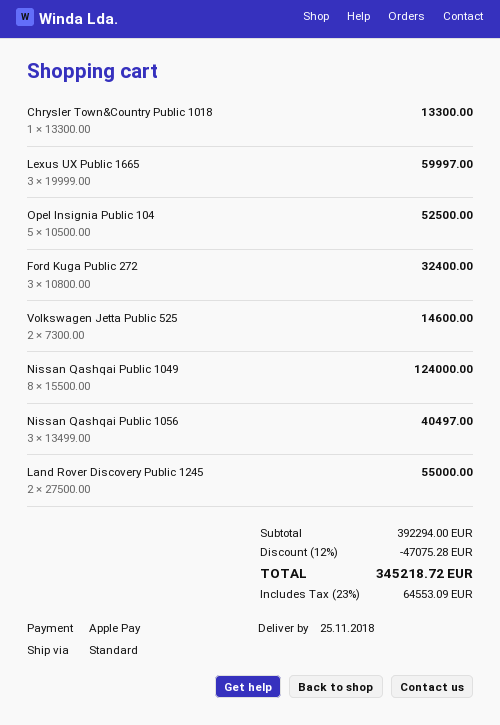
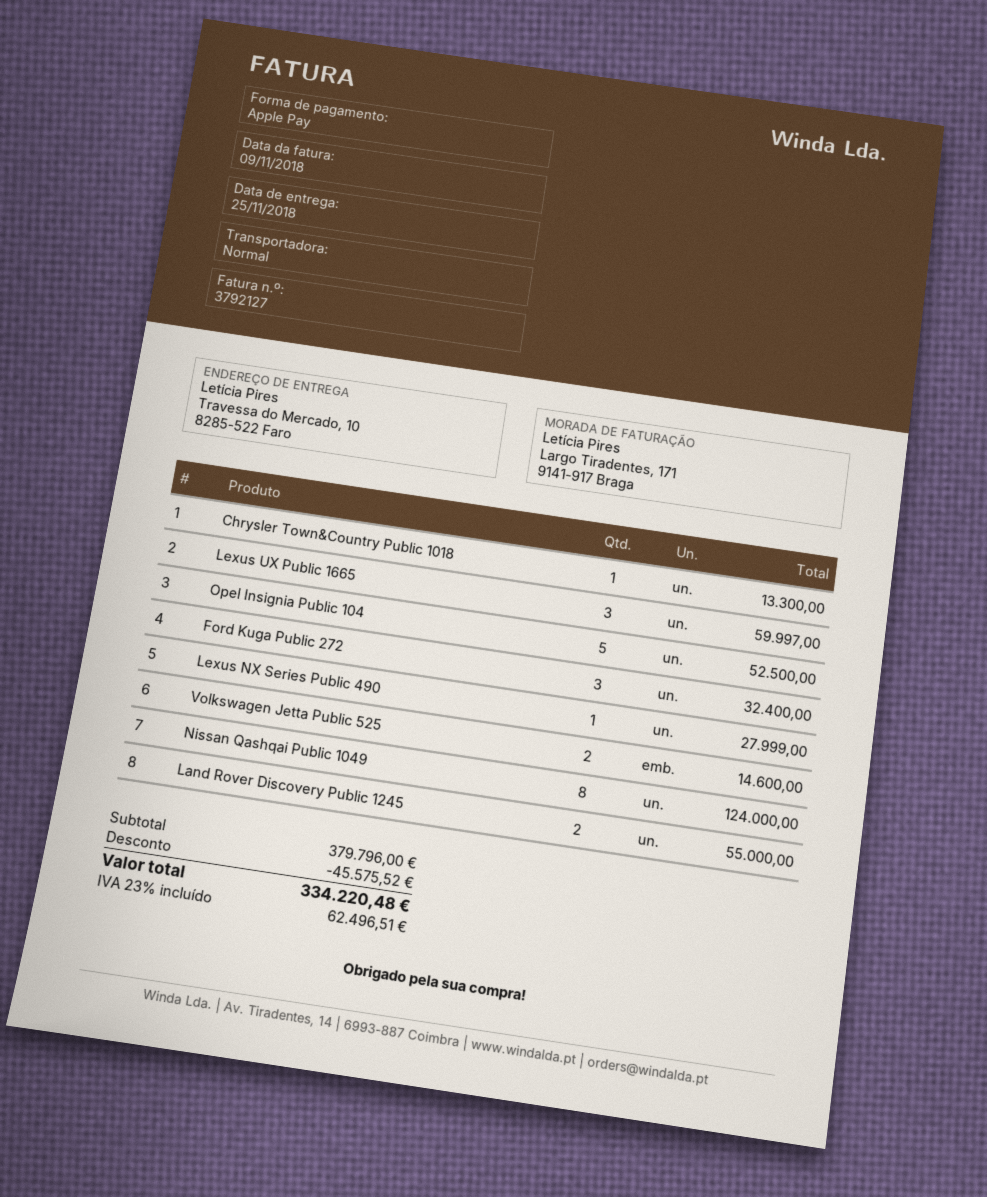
Nissan Qashqai Public 1056: 3 for 40497.00 -> none
Lexus NX Series Public 490: none -> 1 for 27999.00
subtotal: 392294.00 -> 379796.00
discount: 47075.28 -> 45575.52
tax: 23% = 64553.09 -> 23% = 62496.51
total: 345218.72 -> 334220.48

